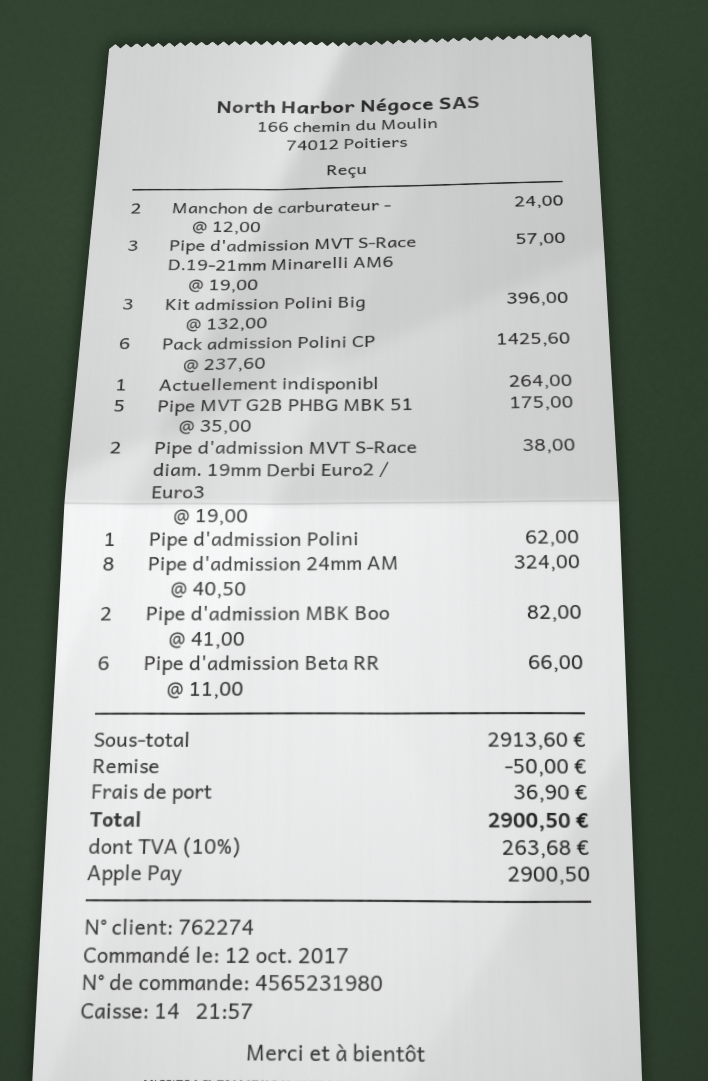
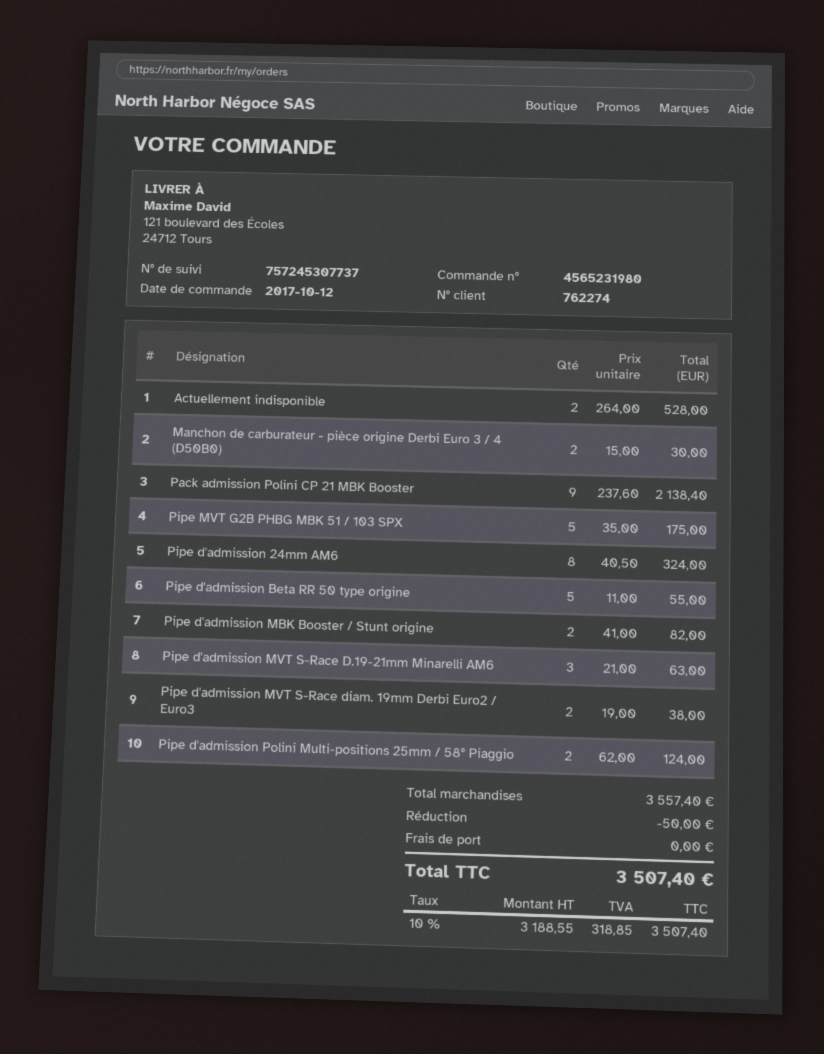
Manchon de carburateur -: 2 x 12.00 = 24.00 -> 2 x 15.00 = 30.00
Pipe d'admission MVT S-Race D.19-21mm Minarelli AM6: 3 x 19.00 = 57.00 -> 3 x 21.00 = 63.00
Kit admission Polini Big: 3 x 132.00 = 396.00 -> none
Pack admission Polini CP: 6 x 237.60 = 1425.60 -> 9 x 237.60 = 2138.40
Actuellement indisponibl: 1 x 264.00 = 264.00 -> 2 x 264.00 = 528.00
Pipe d'admission Polini: 1 x 62.00 = 62.00 -> 2 x 62.00 = 124.00
Pipe d'admission Beta RR: 6 x 11.00 = 66.00 -> 5 x 11.00 = 55.00
subtotal: 2913.60 -> 3557.40
shipping: 36.90 -> 0.00
tax: 10% = 263.68 -> 10% = 318.85
total: 2900.50 -> 3507.40

